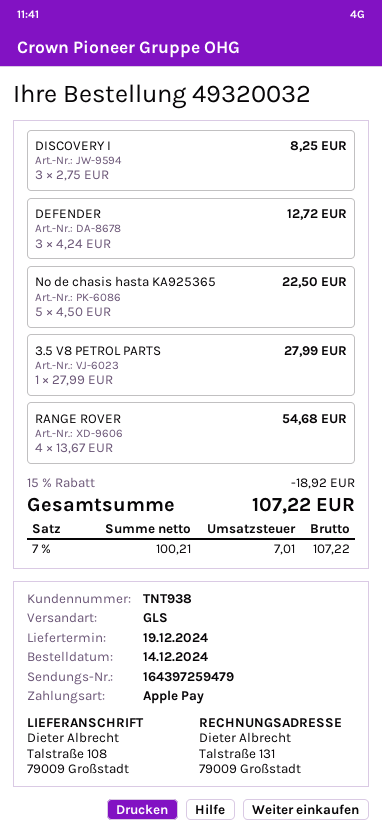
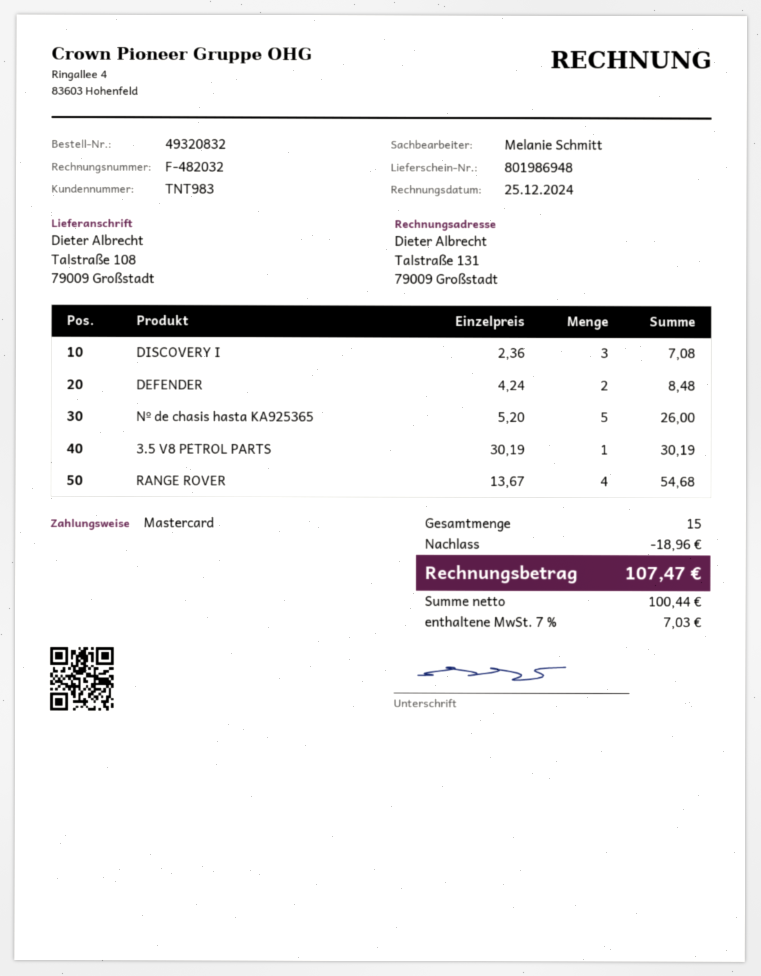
order number: 49320032 -> 49320832
customer number: TNT938 -> TNT983
payment method: Apple Pay -> Mastercard
DISCOVERY I: 3 x 2.75 = 8.25 -> 3 x 2.36 = 7.08
DEFENDER: 3 x 4.24 = 12.72 -> 2 x 4.24 = 8.48
Nº de chasis hasta KA925365: 5 x 4.50 = 22.50 -> 5 x 5.20 = 26.00
3.5 V8 PETROL PARTS: 1 x 27.99 = 27.99 -> 1 x 30.19 = 30.19
discount: 18.92 -> 18.96
net: 100.21 -> 100.44
tax: 7% = 7.01 -> 7% = 7.03
total: 107.22 -> 107.47

